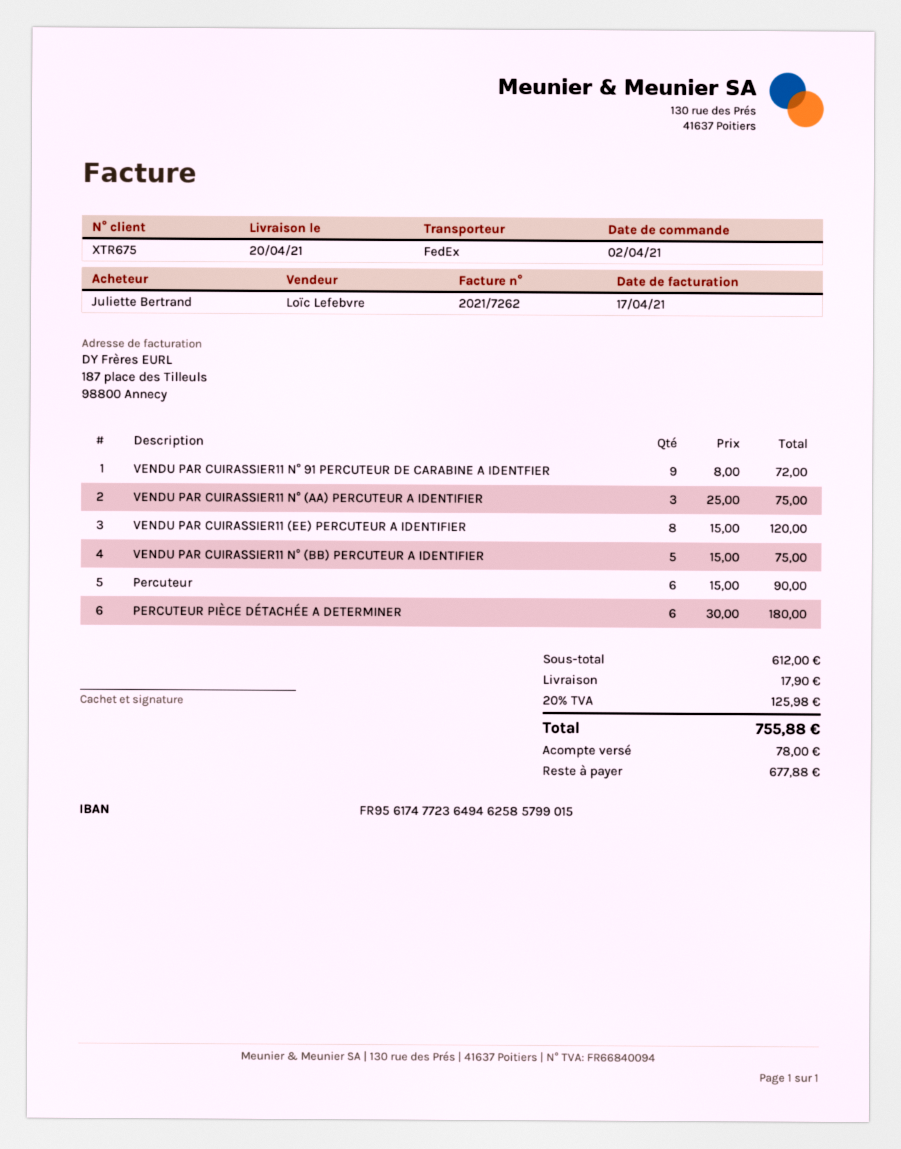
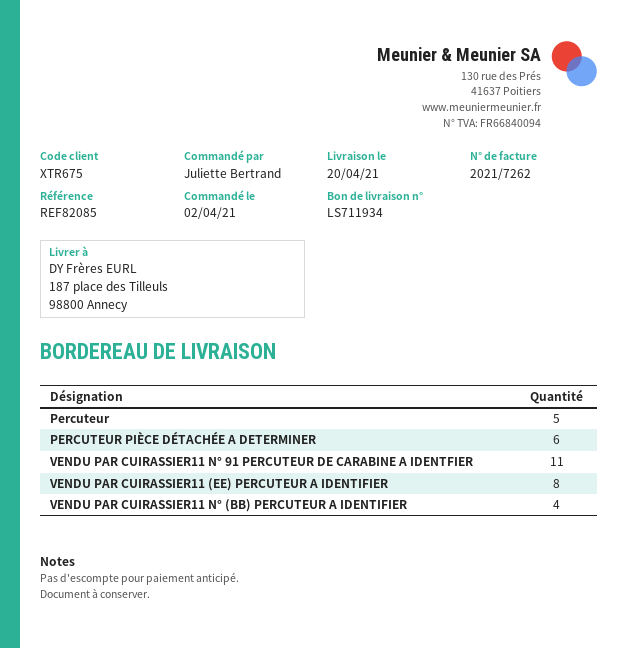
VENDU PAR CUIRASSIER11 N° 91 PERCUTEUR DE CARABINE A IDENTFIER: 9 -> 11
VENDU PAR CUIRASSIER11 N° (AA) PERCUTEUR A IDENTIFIER: 3 -> none
VENDU PAR CUIRASSIER11 N° (BB) PERCUTEUR A IDENTIFIER: 5 -> 4
Percuteur: 6 -> 5

